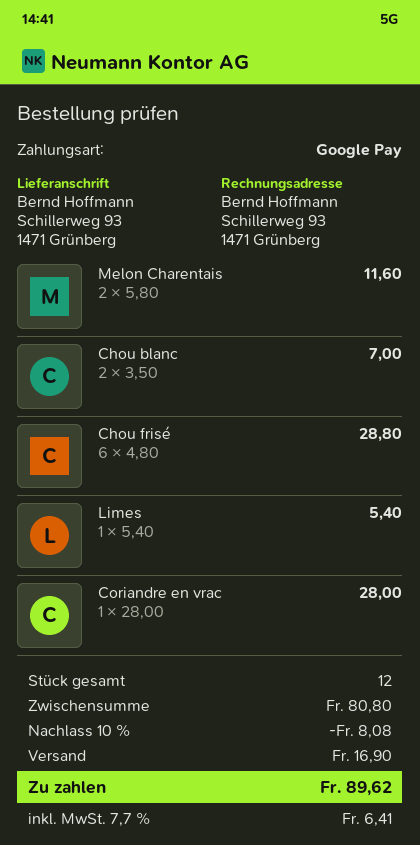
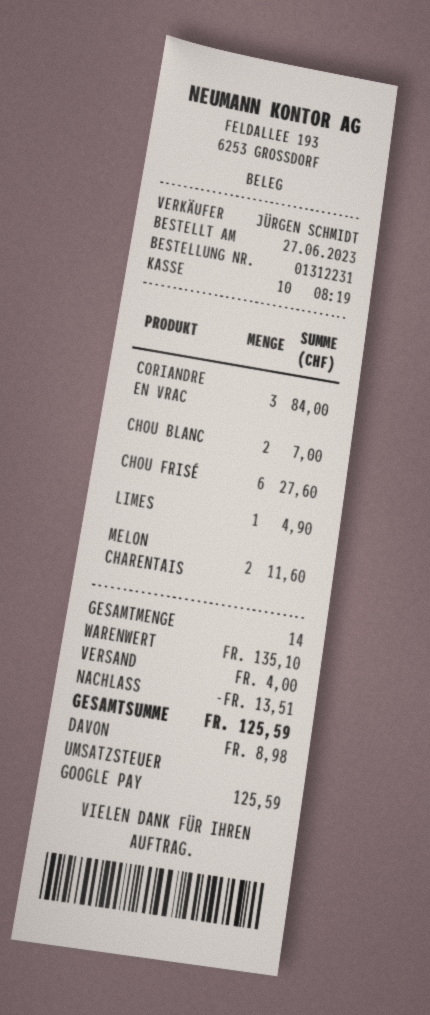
Chou frisé: 6 for 28.80 -> 6 for 27.60
Limes: 1 for 5.40 -> 1 for 4.90
Coriandre en vrac: 1 for 28.00 -> 3 for 84.00
total quantity: 12 -> 14
subtotal: 80.80 -> 135.10
discount: 8.08 -> 13.51
shipping: 16.90 -> 4.00
tax: 6.41 -> 8.98
total: 89.62 -> 125.59

